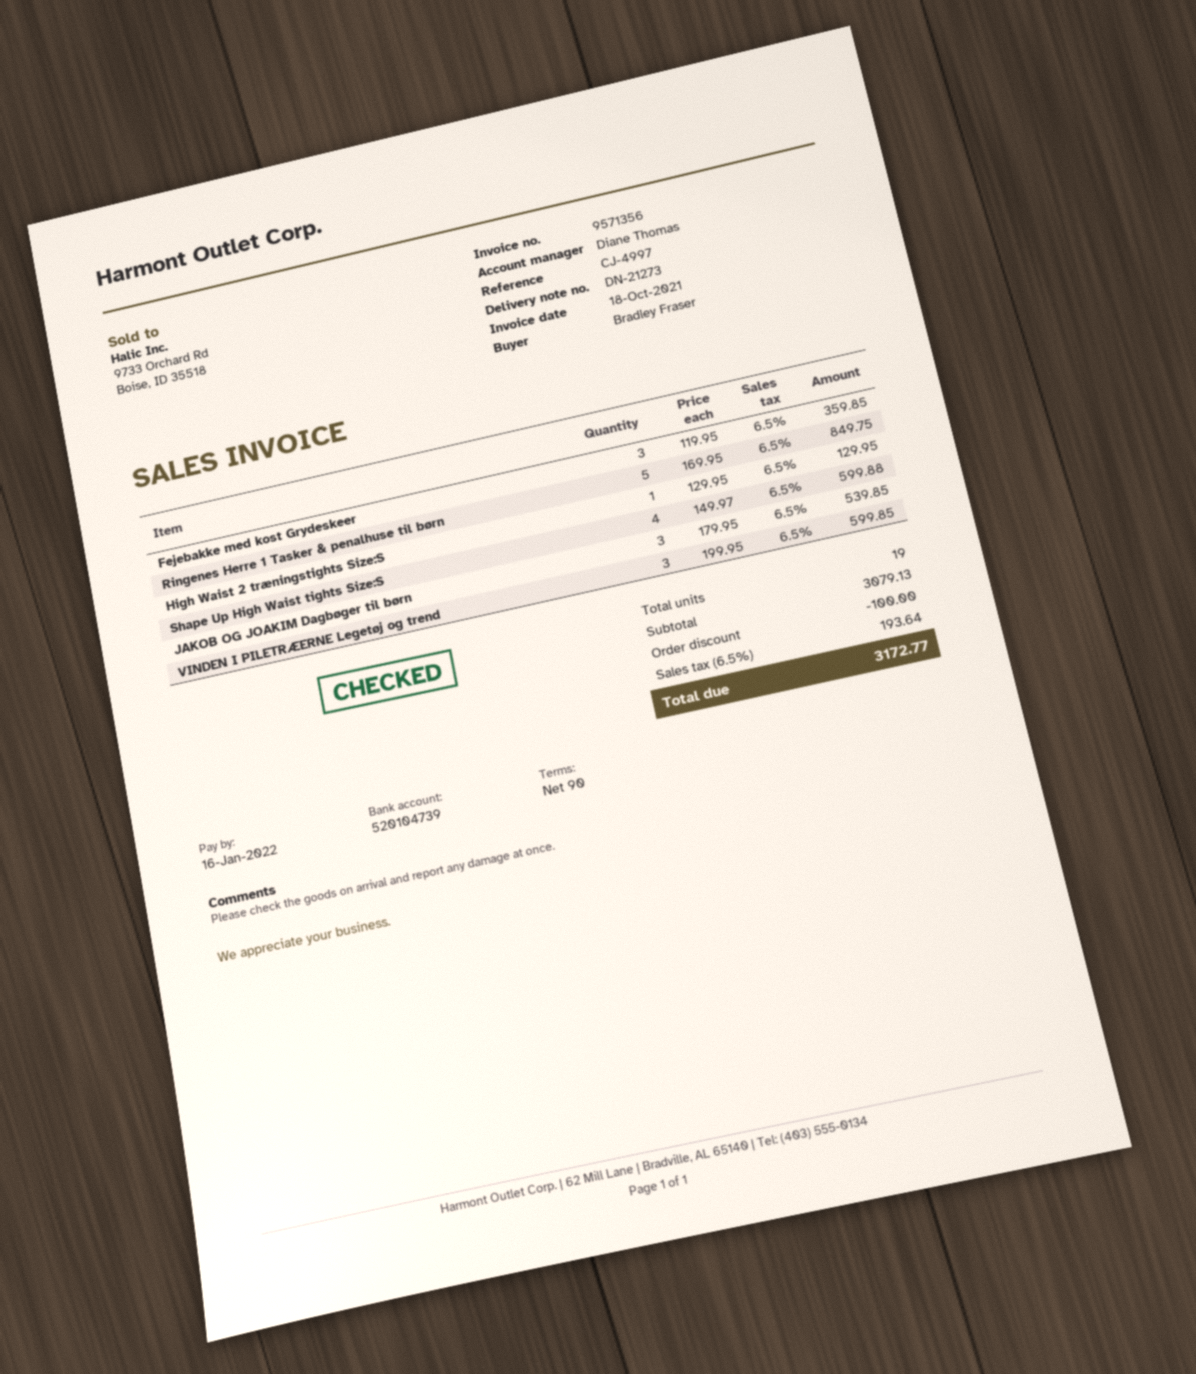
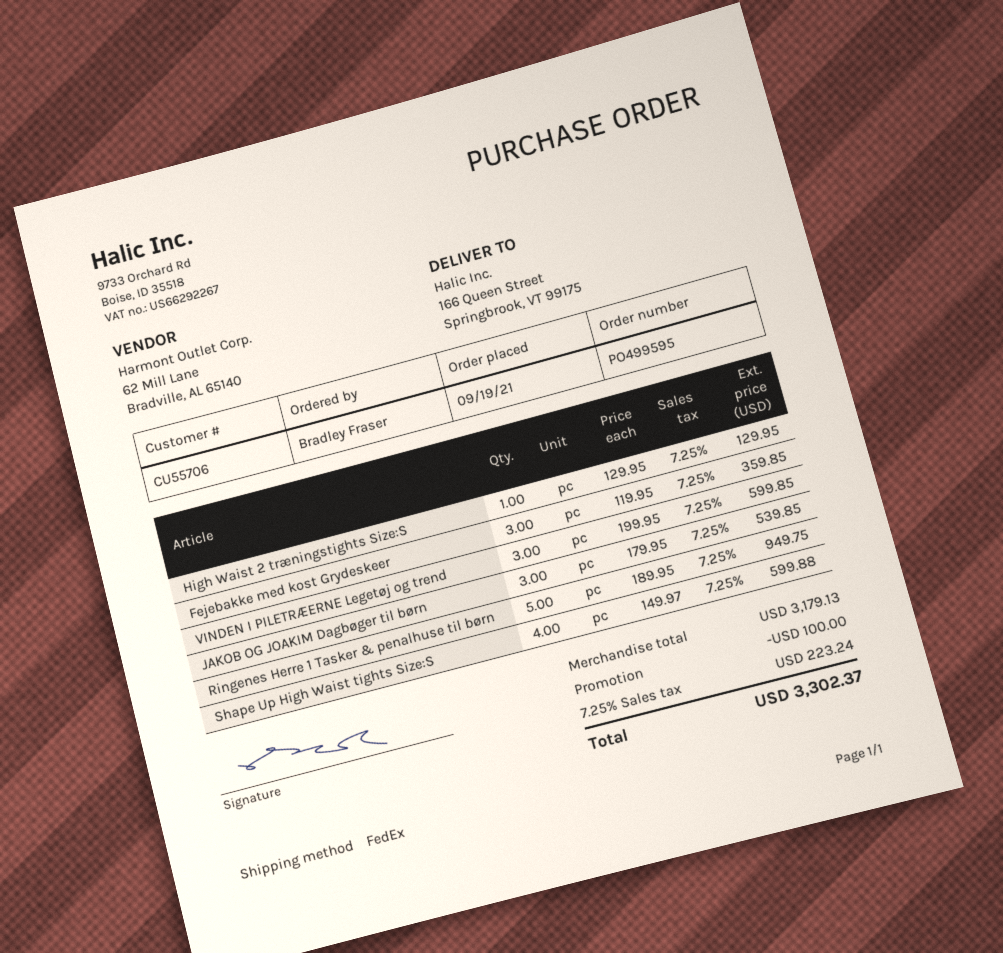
Ringenes Herre 1 Tasker & penalhuse til børn: 5 x 169.95 = 849.75 -> 5 x 189.95 = 949.75
subtotal: 3079.13 -> 3179.13
tax: 6.5% = 193.64 -> 7.25% = 223.24
total: 3172.77 -> 3302.37

